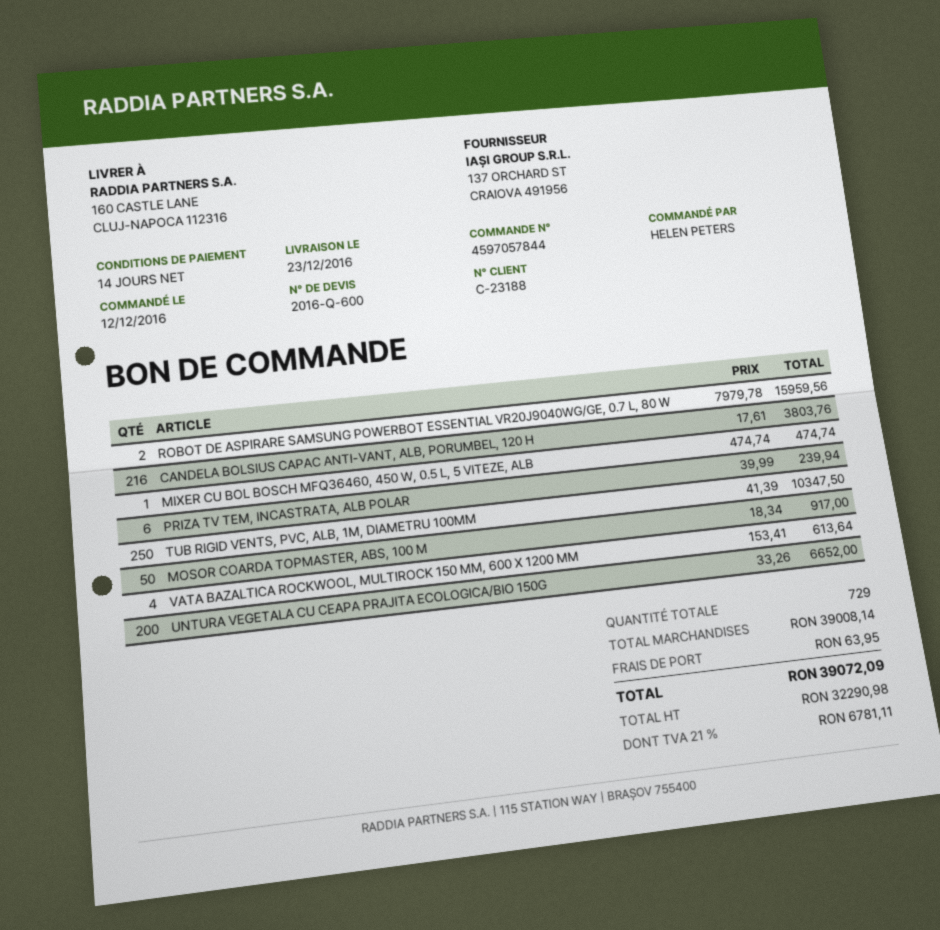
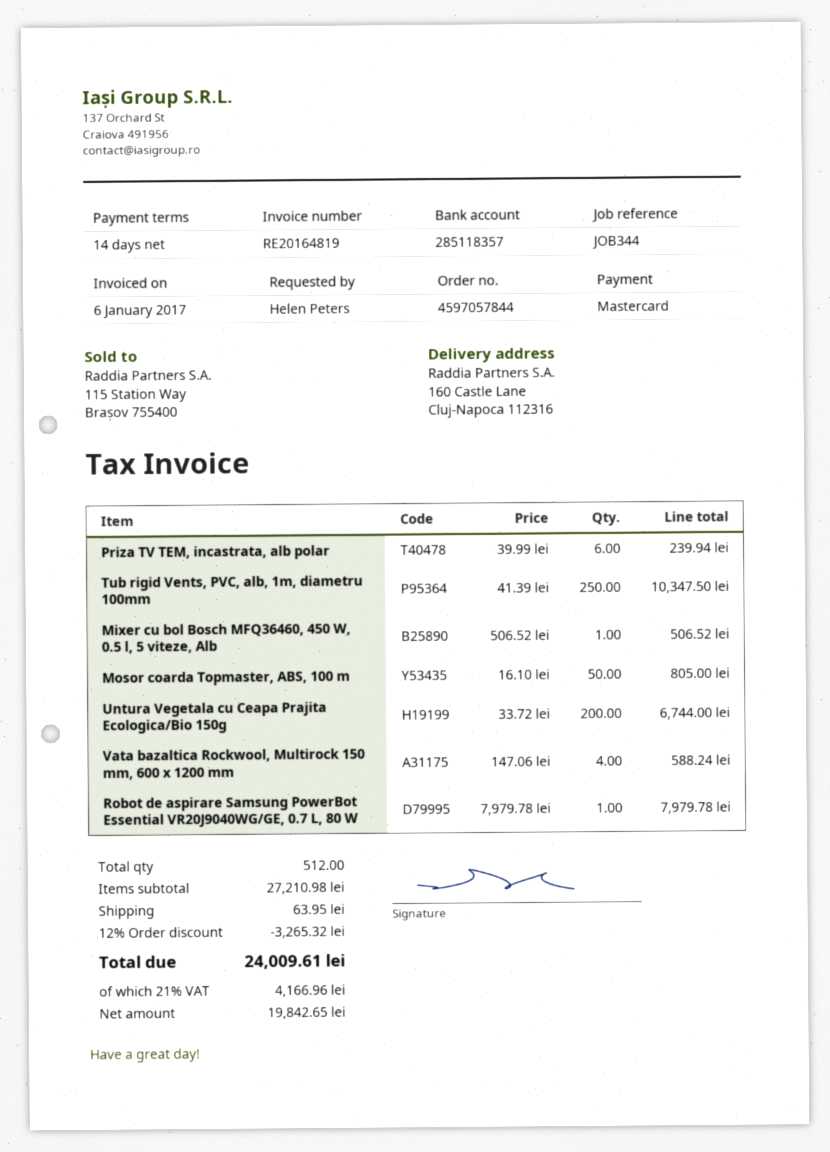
ROBOT DE ASPIRARE SAMSUNG POWERBOT ESSENTIAL VR20J9040WG/GE, 0.7 L, 80 W: 2 x 7979.78 = 15959.56 -> 1 x 7979.78 = 7979.78
CANDELA BOLSIUS CAPAC ANTI-VANT, ALB, PORUMBEL, 120 H: 216 x 17.61 = 3803.76 -> none
MIXER CU BOL BOSCH MFQ36460, 450 W, 0.5 L, 5 VITEZE, ALB: 1 x 474.74 = 474.74 -> 1 x 506.52 = 506.52
MOSOR COARDA TOPMASTER, ABS, 100 M: 50 x 18.34 = 917.00 -> 50 x 16.10 = 805.00
VATA BAZALTICA ROCKWOOL, MULTIROCK 150 MM, 600 X 1200 MM: 4 x 153.41 = 613.64 -> 4 x 147.06 = 588.24
UNTURA VEGETALA CU CEAPA PRAJITA ECOLOGICA/BIO 150G: 200 x 33.26 = 6652.00 -> 200 x 33.72 = 6744.00
total quantity: 729 -> 512
subtotal: 39008.14 -> 27210.98
discount: none -> 12% = 3265.32
net: 32290.98 -> 19842.65
tax: 21% = 6781.11 -> 21% = 4166.96
total: 39072.09 -> 24009.61

